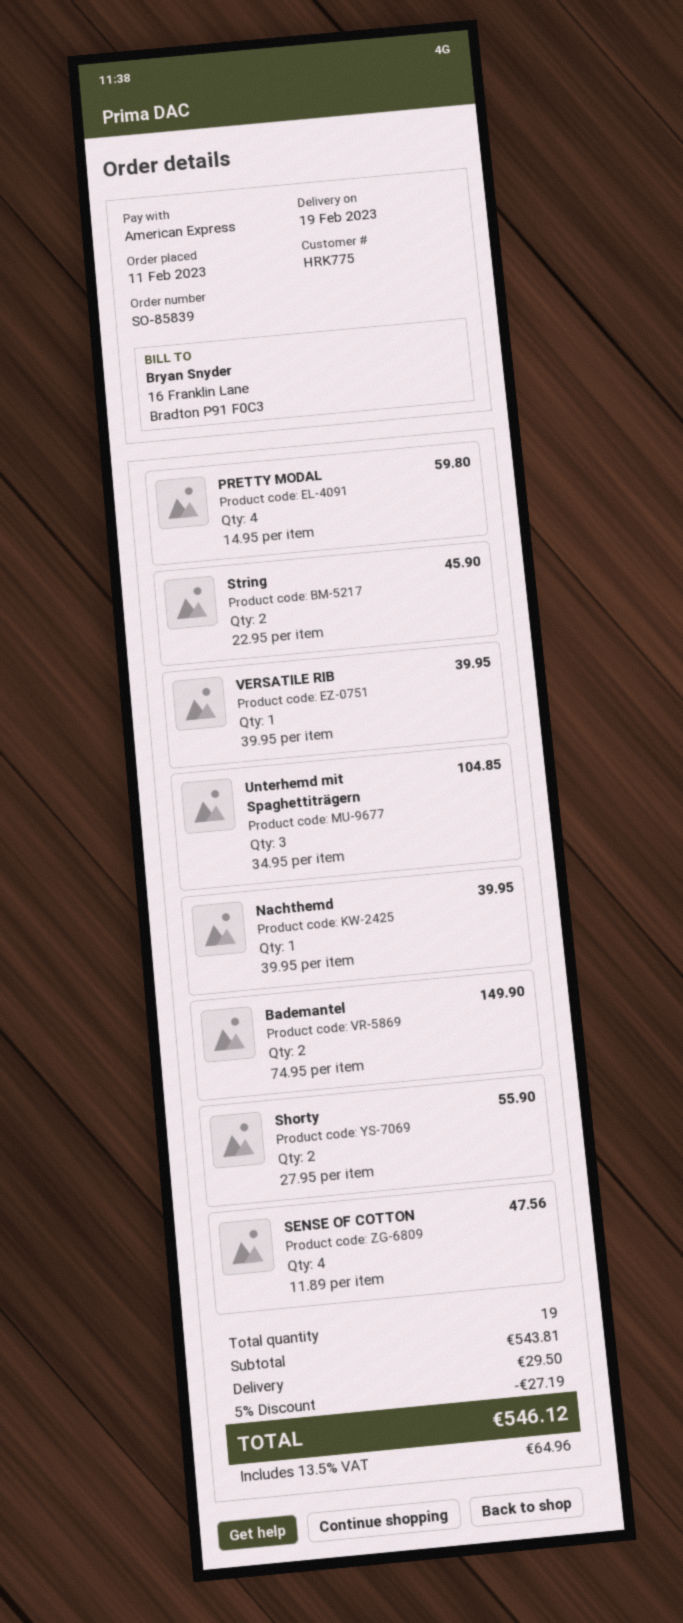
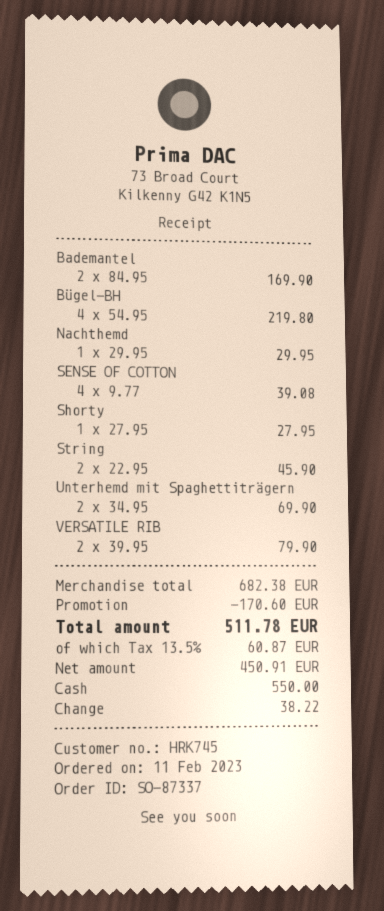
order number: SO-85839 -> SO-87337
customer number: HRK775 -> HRK745
payment method: American Express -> cash
PRETTY MODAL: 4 x 14.95 = 59.80 -> none
VERSATILE RIB: 1 x 39.95 = 39.95 -> 2 x 39.95 = 79.90
Unterhemd mit Spaghettiträgern: 3 x 34.95 = 104.85 -> 2 x 34.95 = 69.90
Nachthemd: 1 x 39.95 = 39.95 -> 1 x 29.95 = 29.95
Bademantel: 2 x 74.95 = 149.90 -> 2 x 84.95 = 169.90
Shorty: 2 x 27.95 = 55.90 -> 1 x 27.95 = 27.95
SENSE OF COTTON: 4 x 11.89 = 47.56 -> 4 x 9.77 = 39.08
Bügel-BH: none -> 4 x 54.95 = 219.80
subtotal: 543.81 -> 682.38
discount: 27.19 -> 170.60
shipping: 29.50 -> none
tax: 13.5% = 64.96 -> 13.5% = 60.87
total: 546.12 -> 511.78

